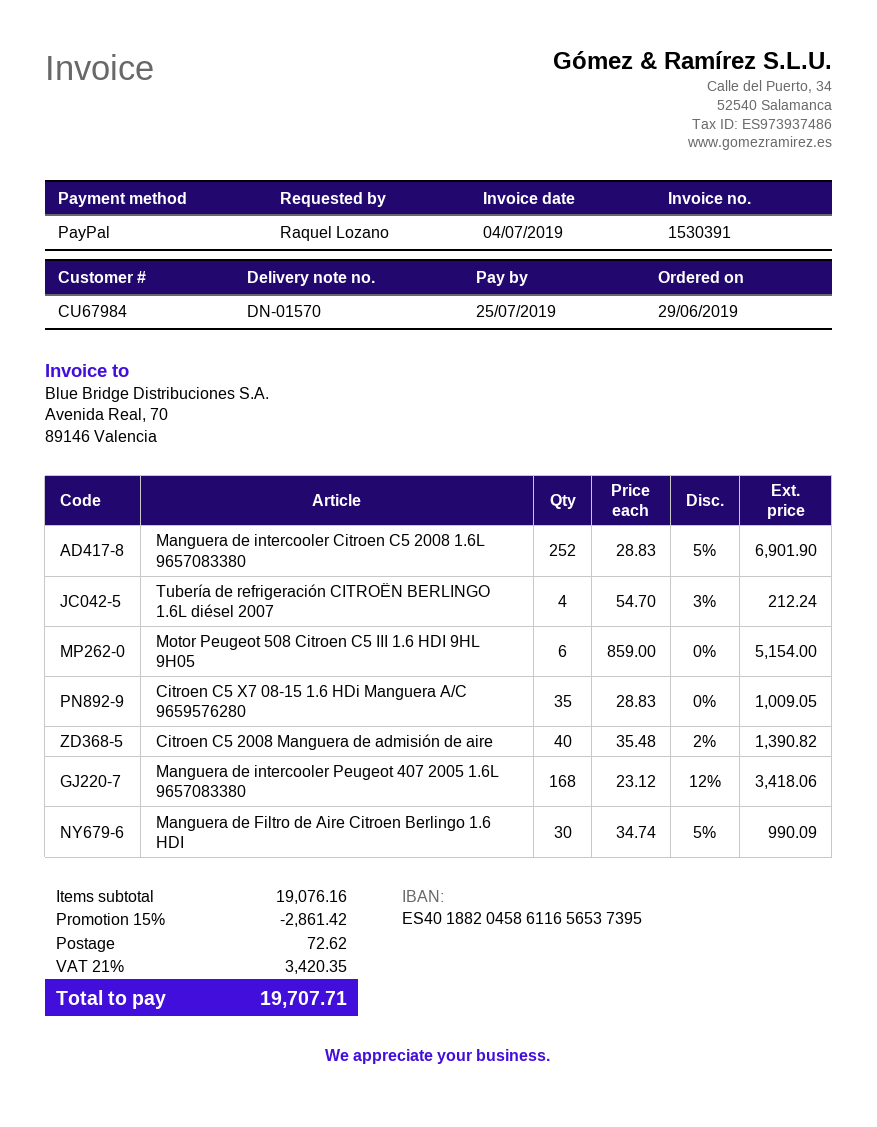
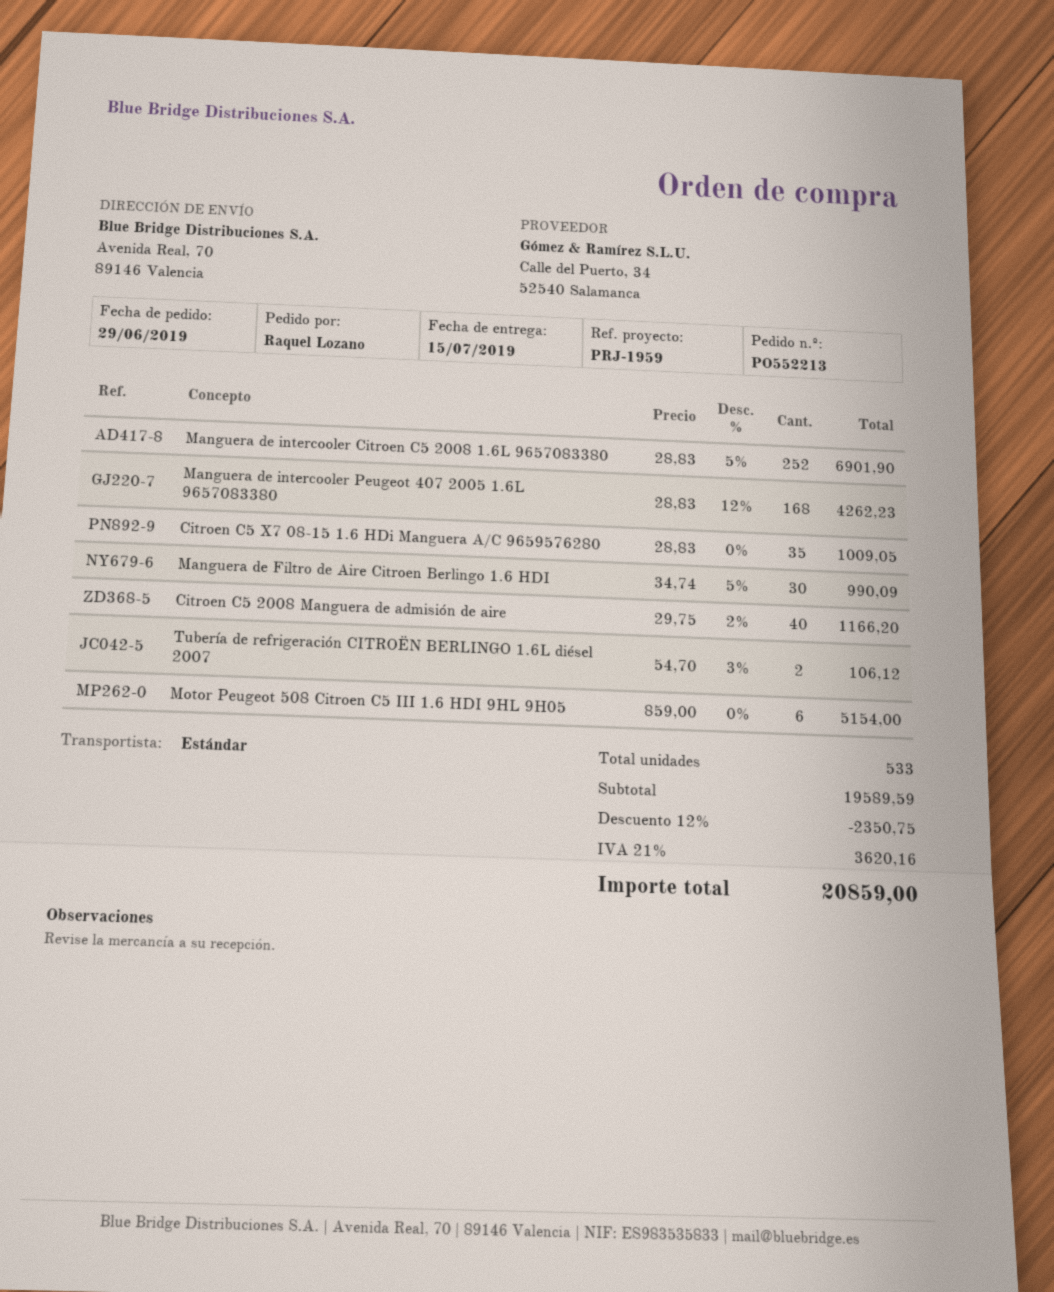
Tubería de refrigeración CITROËN BERLINGO 1.6L diésel 2007: 4 x 54.70 - 3% = 212.24 -> 2 x 54.70 - 3% = 106.12
Citroen C5 2008 Manguera de admisión de aire: 40 x 35.48 - 2% = 1390.82 -> 40 x 29.75 - 2% = 1166.20
Manguera de intercooler Peugeot 407 2005 1.6L 9657083380: 168 x 23.12 - 12% = 3418.06 -> 168 x 28.83 - 12% = 4262.23
subtotal: 19076.16 -> 19589.59
discount: 15% = 2861.42 -> 12% = 2350.75
shipping: 72.62 -> none
tax: 21% = 3420.35 -> 21% = 3620.16
total: 19707.71 -> 20859.00

